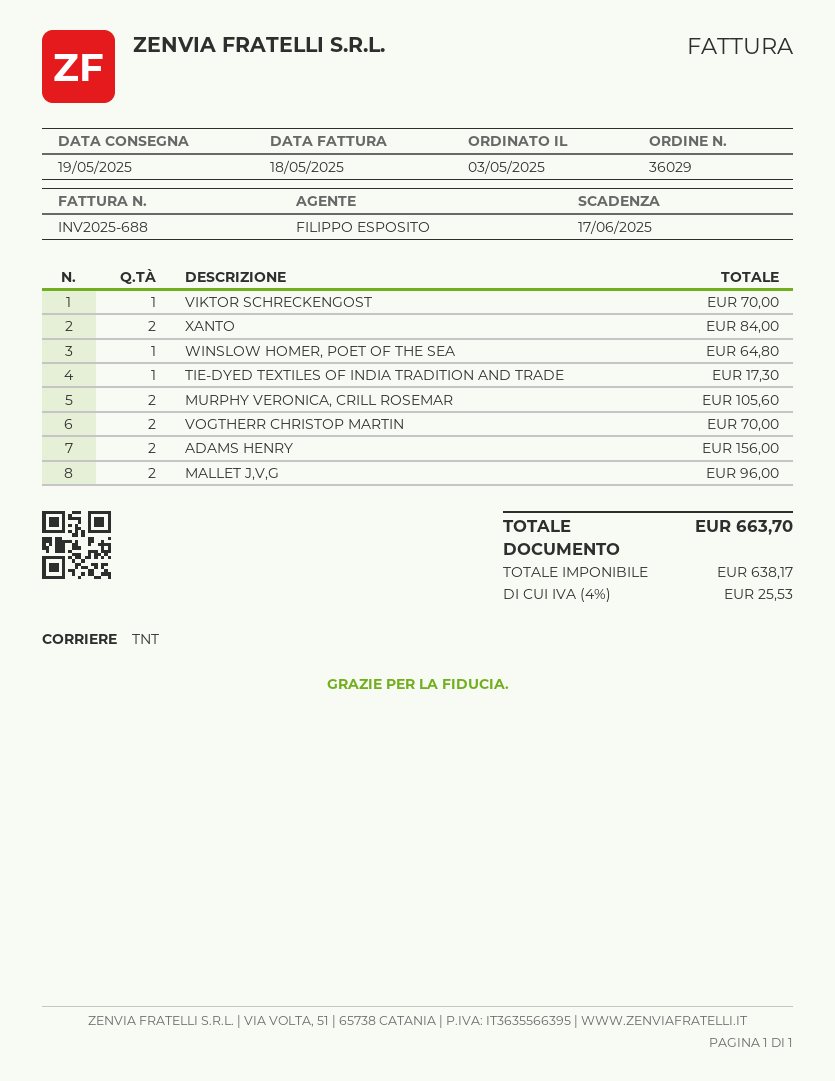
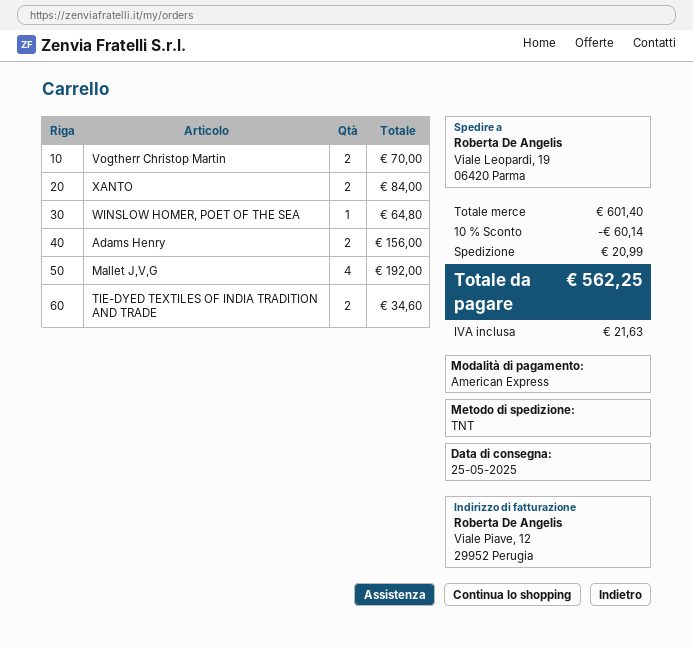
delivery date: 2025-05-19 -> 2025-05-25
VIKTOR SCHRECKENGOST: 1 for 70.00 -> none
TIE-DYED TEXTILES OF INDIA TRADITION AND TRADE: 1 for 17.30 -> 2 for 34.60
MURPHY VERONICA, CRILL ROSEMAR: 2 for 105.60 -> none
MALLET J,V,G: 2 for 96.00 -> 4 for 192.00
discount: none -> 10% = 60.14
shipping: none -> 20.99
tax: 25.53 -> 21.63
total: 663.70 -> 562.25

